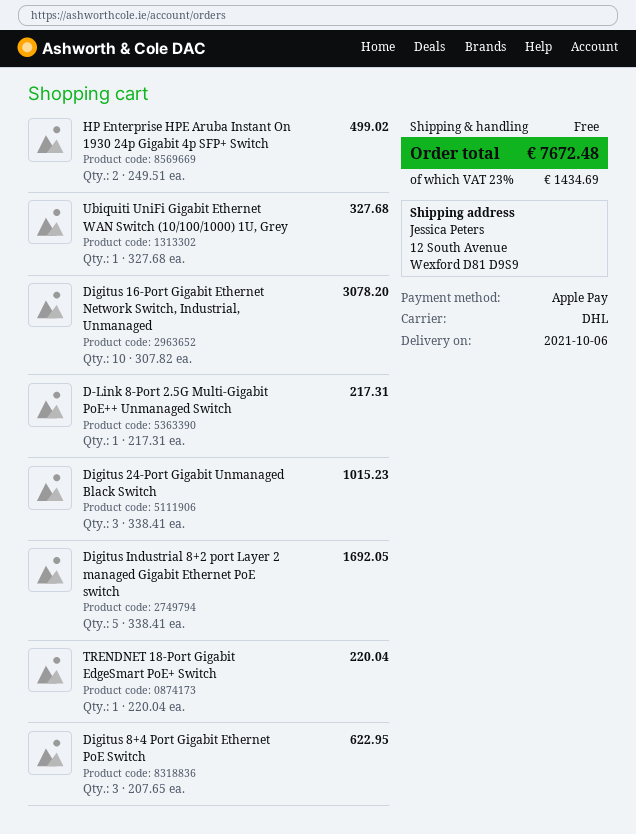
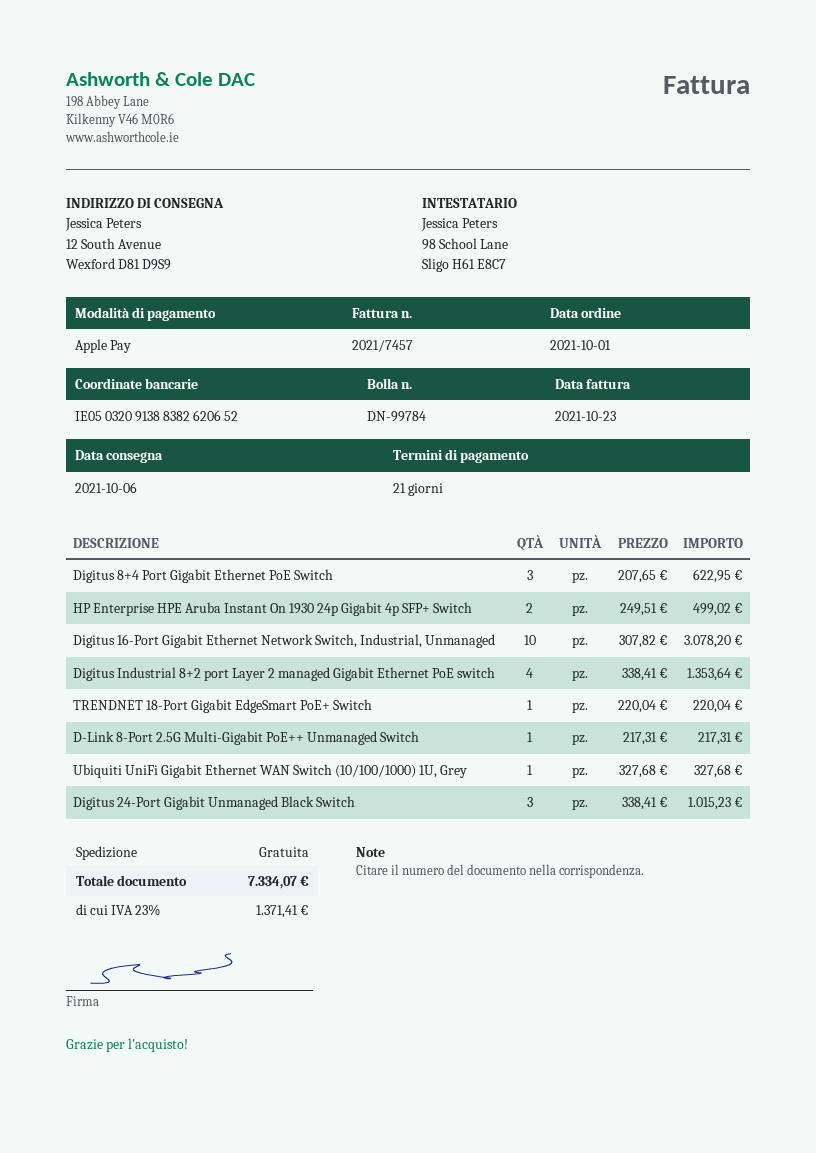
Digitus Industrial 8+2 port Layer 2 managed Gigabit Ethernet PoE switch: 5 x 338.41 = 1692.05 -> 4 x 338.41 = 1353.64
tax: 23% = 1434.69 -> 23% = 1371.41
total: 7672.48 -> 7334.07

